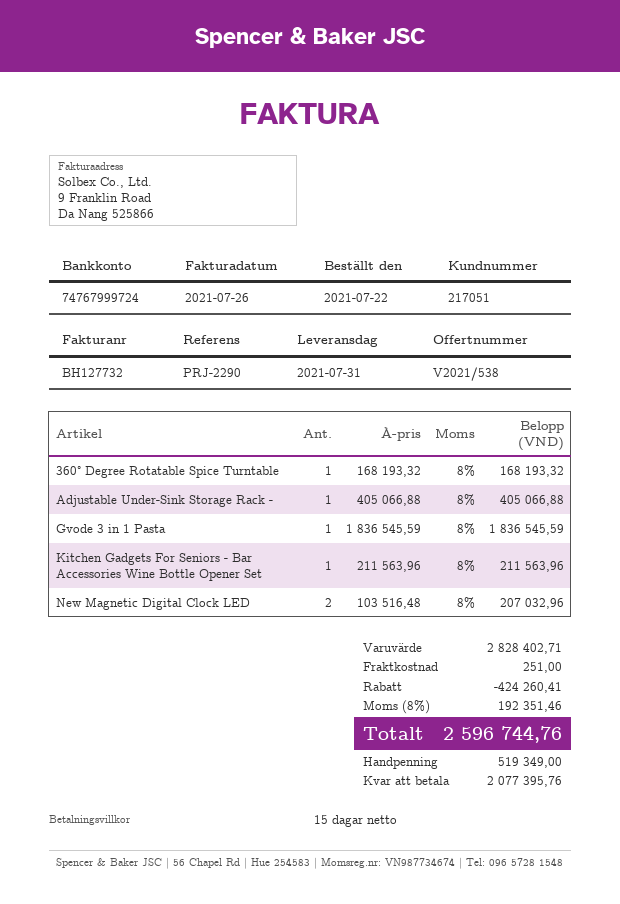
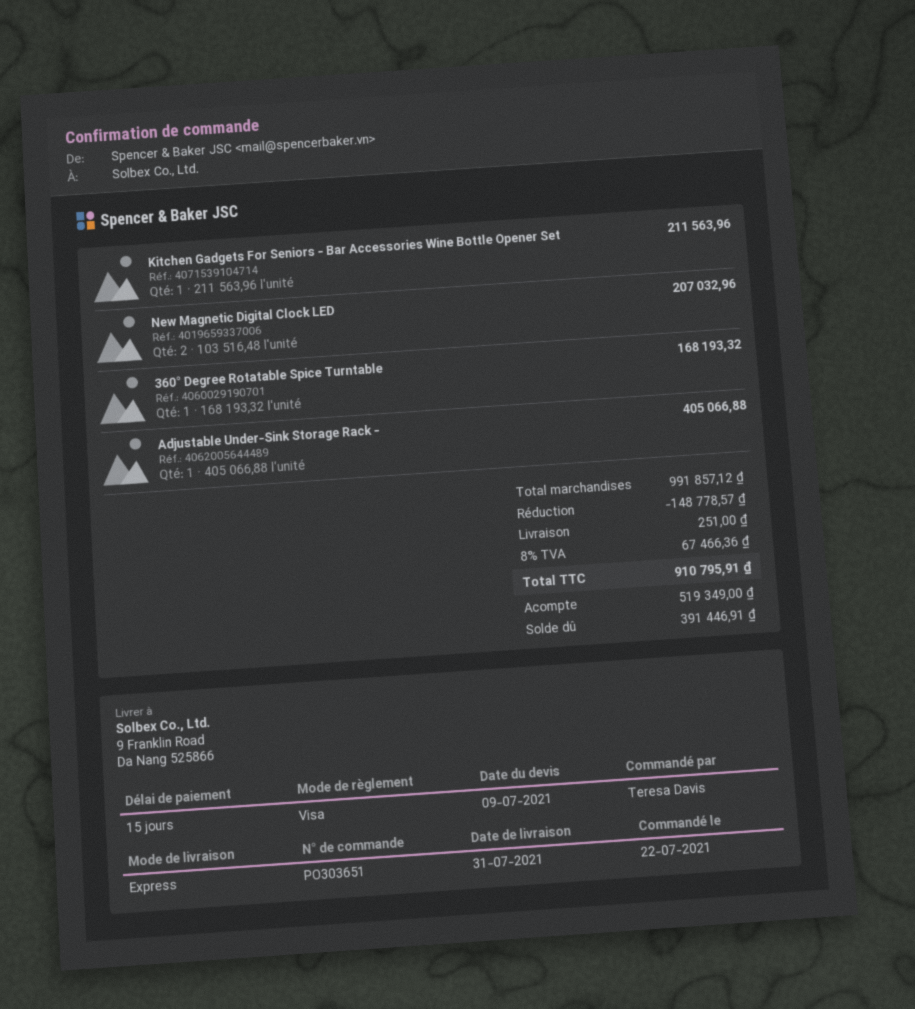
Gvode 3 in 1 Pasta: 1 x 1836545.59 = 1836545.59 -> none
subtotal: 2828402.71 -> 991857.12
discount: 424260.41 -> 148778.57
tax: 8% = 192351.46 -> 8% = 67466.36
total: 2596744.76 -> 910795.91
balance: 2077395.76 -> 391446.91

